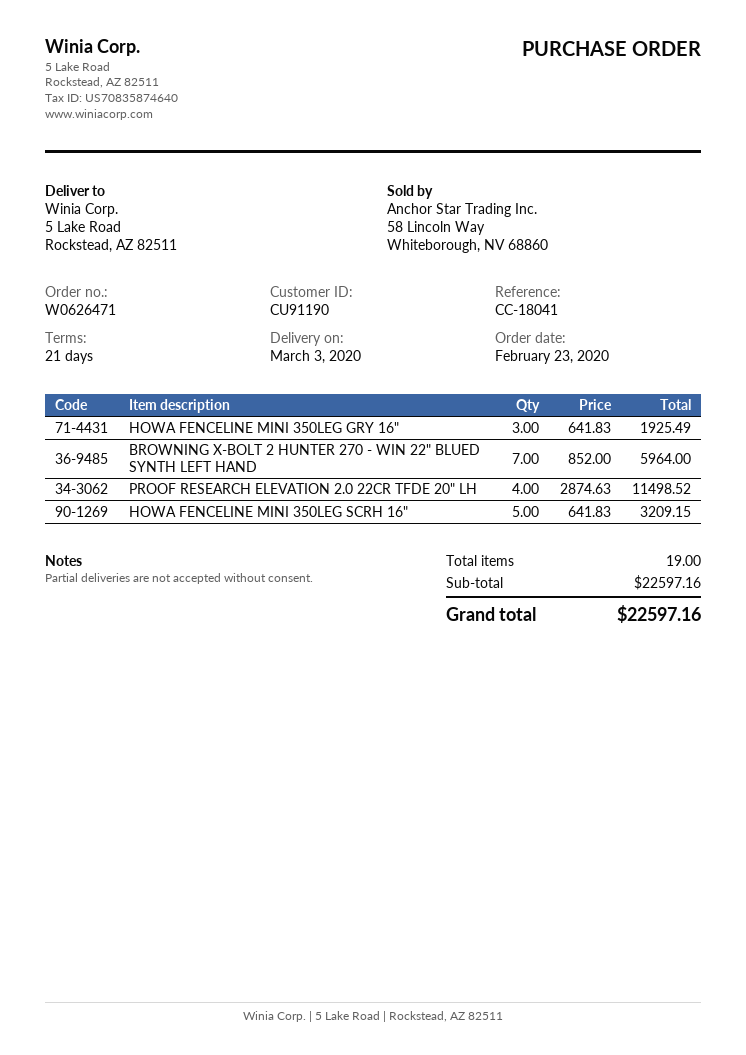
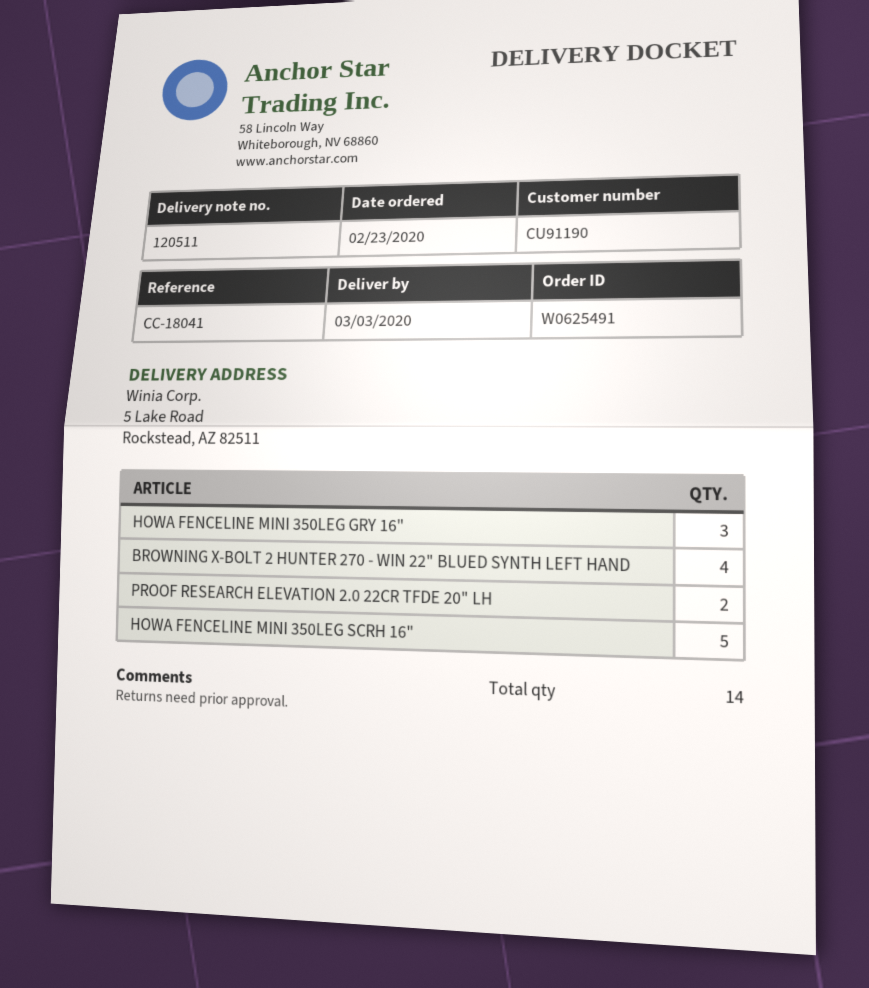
order number: W0626471 -> W0625491
BROWNING X-BOLT 2 HUNTER 270 - WIN 22" BLUED SYNTH LEFT HAND: 7 -> 4
PROOF RESEARCH ELEVATION 2.0 22CR TFDE 20" LH: 4 -> 2
total quantity: 19 -> 14

